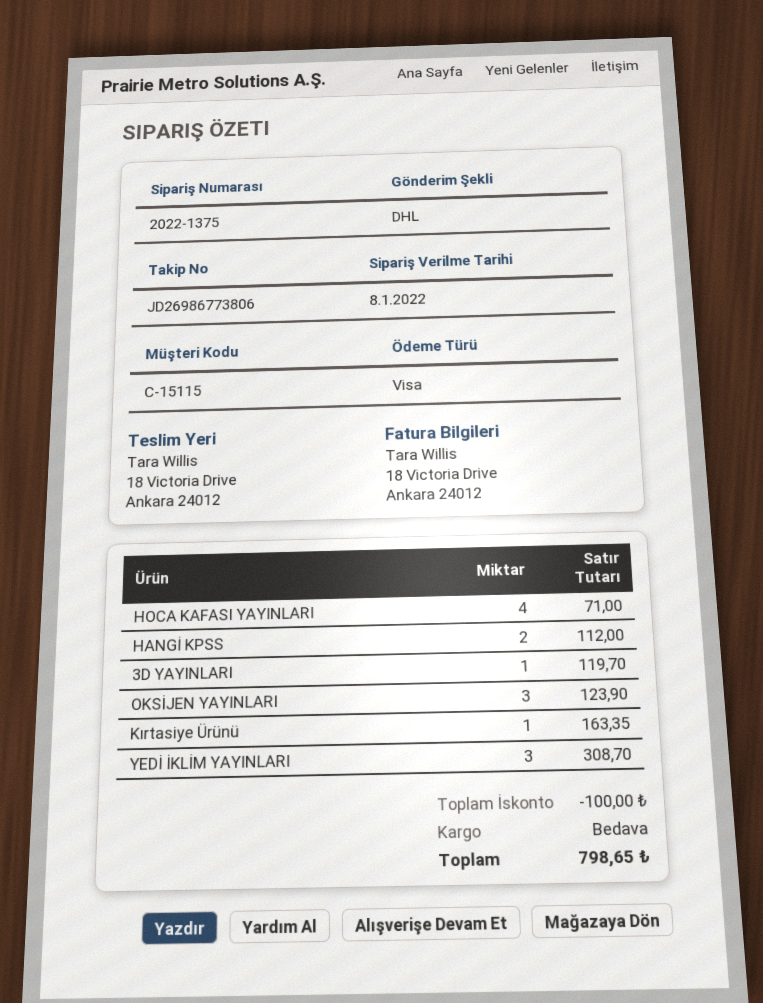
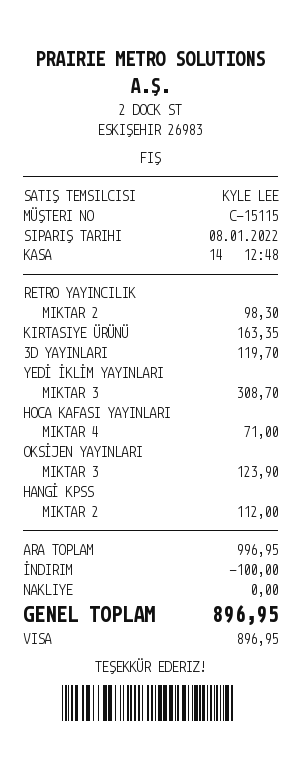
RETRO YAYINCILIK: none -> 2 for 98.30
total: 798.65 -> 896.95

